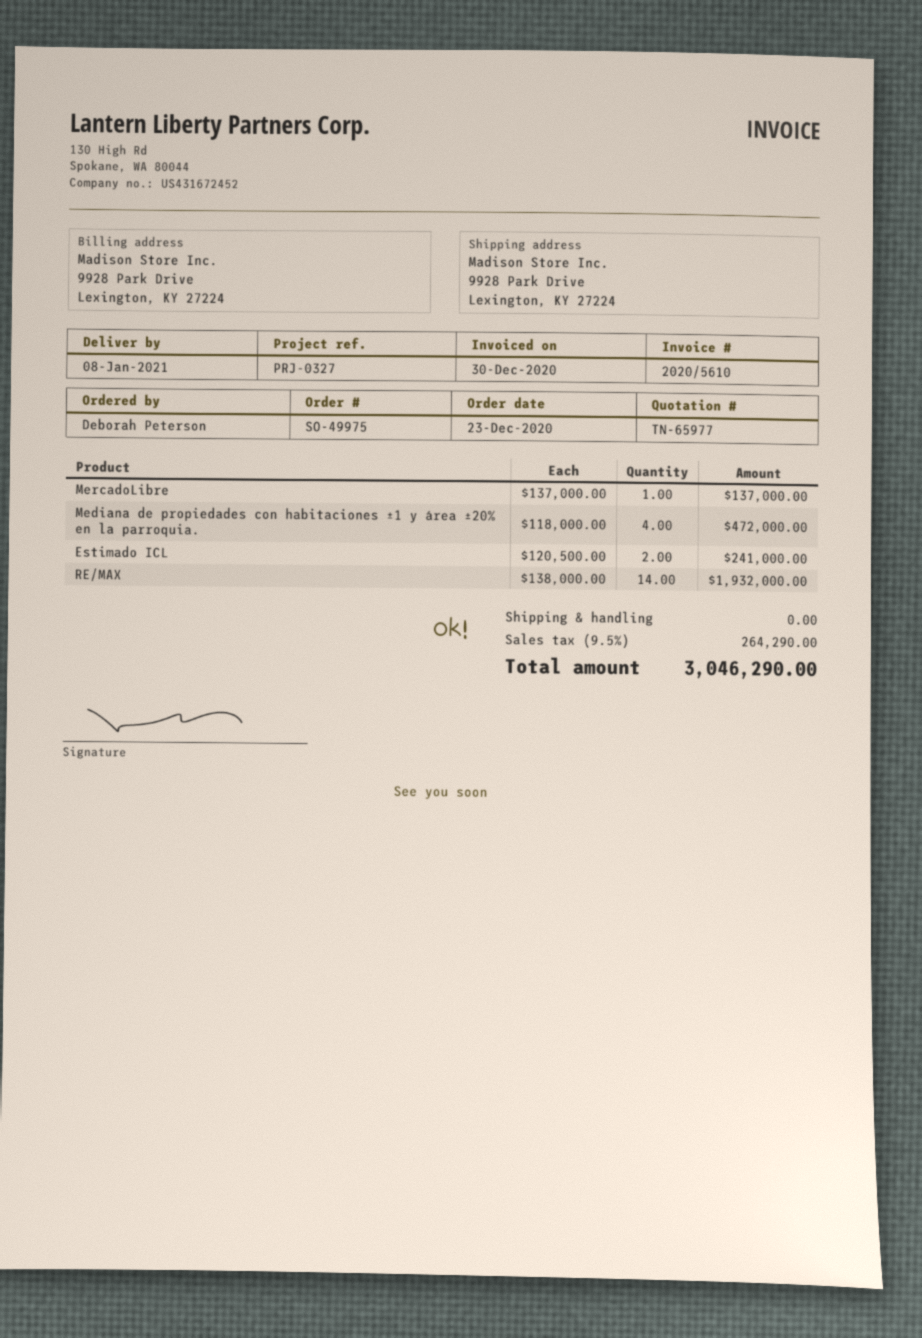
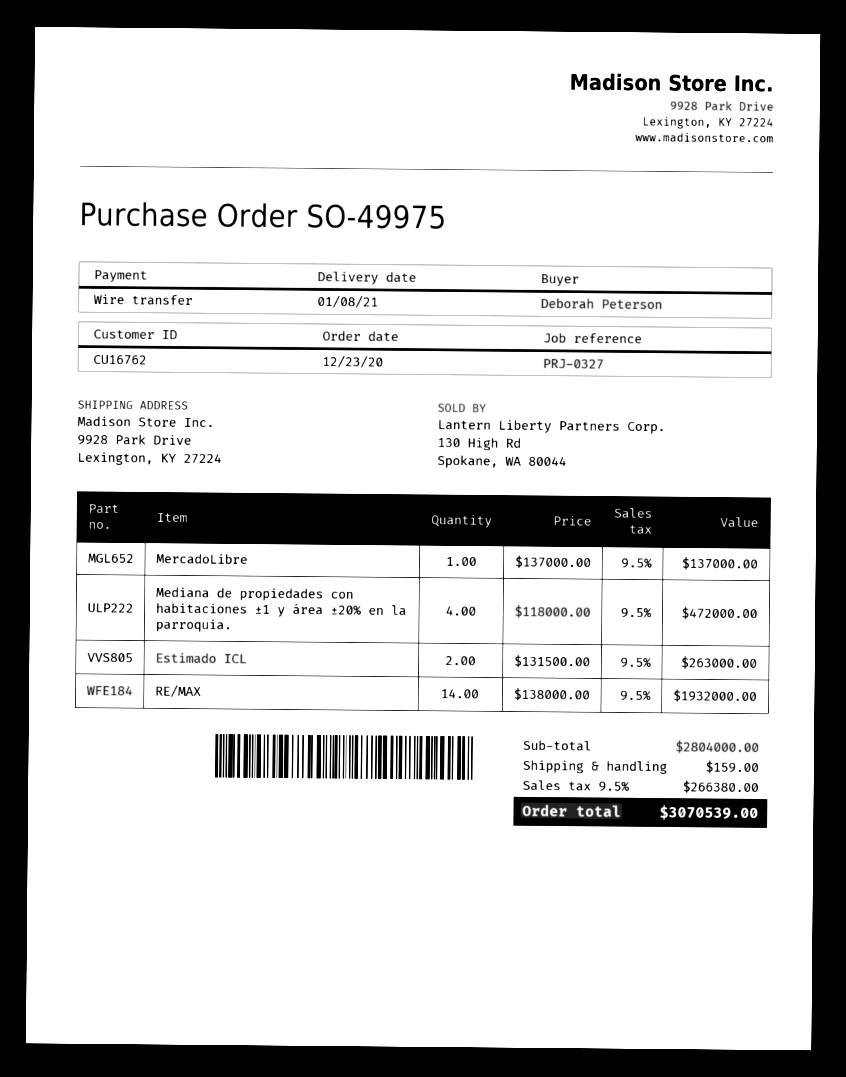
Estimado ICL: 2 x 120500.00 = 241000.00 -> 2 x 131500.00 = 263000.00
shipping: 0.00 -> 159.00
tax: 9.5% = 264290.00 -> 9.5% = 266380.00
total: 3046290.00 -> 3070539.00

